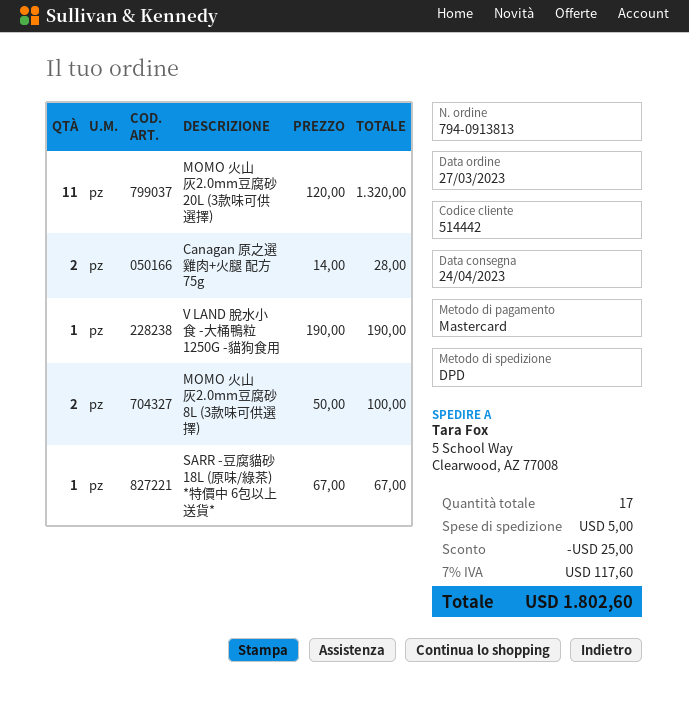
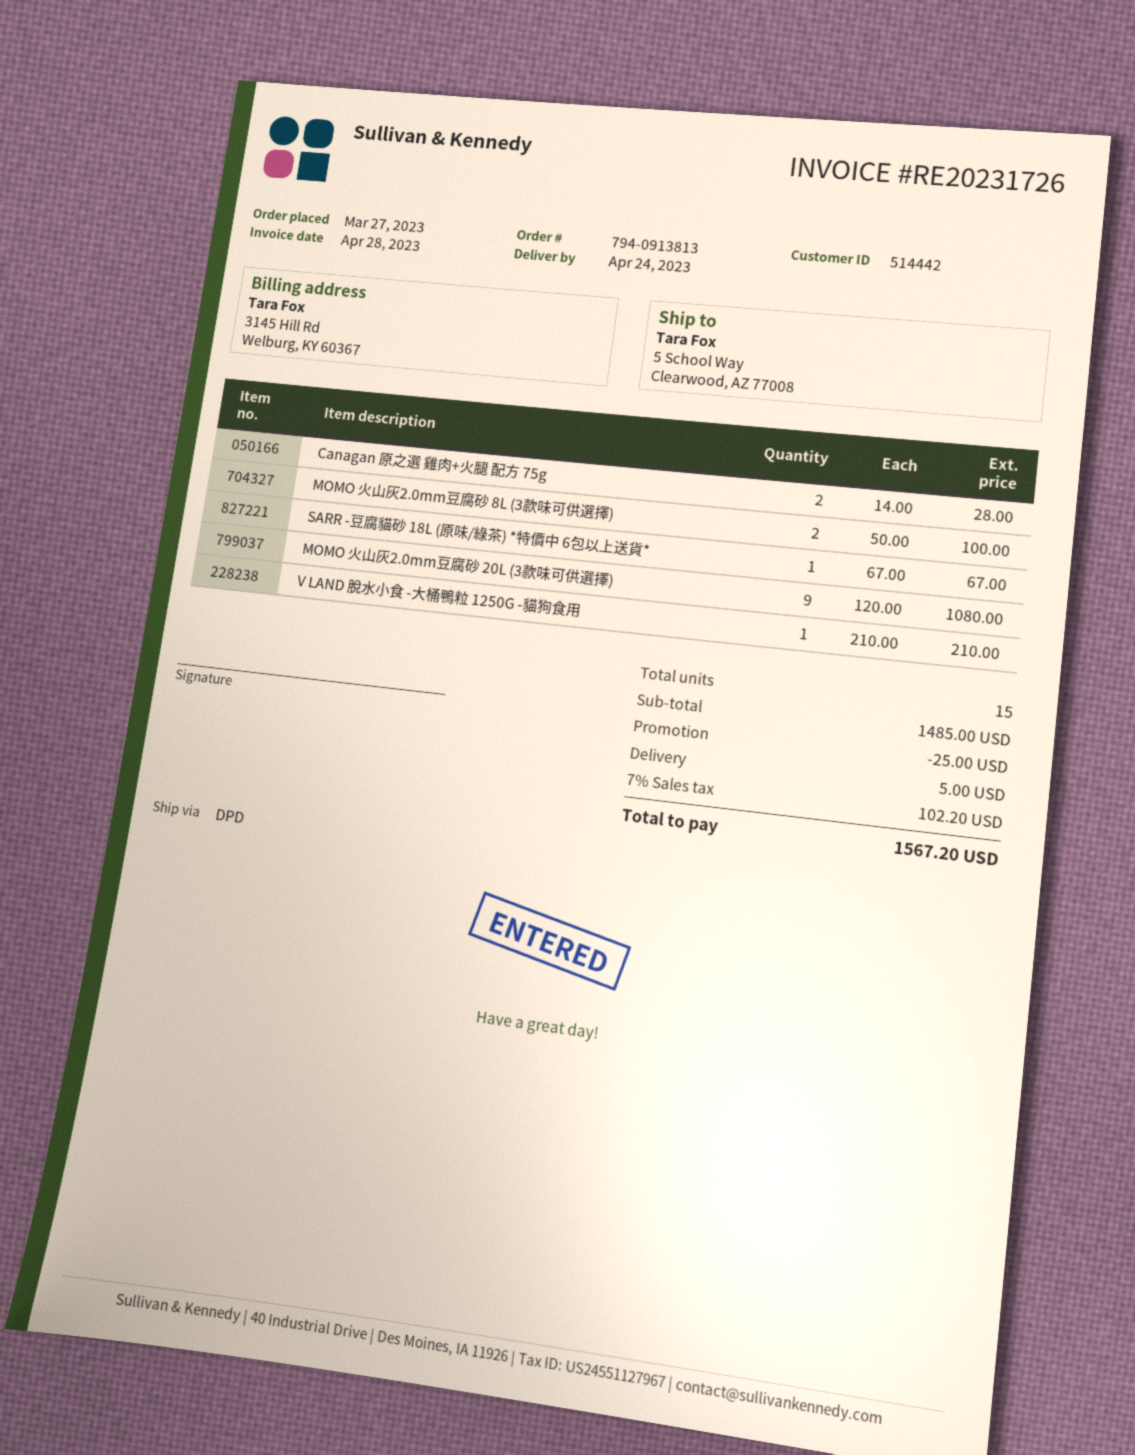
MOMO 火山灰2.0mm豆腐砂 20L (3款味可供選擇): 11 x 120.00 = 1320.00 -> 9 x 120.00 = 1080.00
V LAND 脫水小食 -大桶鴨粒 1250G -貓狗食用: 1 x 190.00 = 190.00 -> 1 x 210.00 = 210.00
total quantity: 17 -> 15
tax: 7% = 117.60 -> 7% = 102.20
total: 1802.60 -> 1567.20

